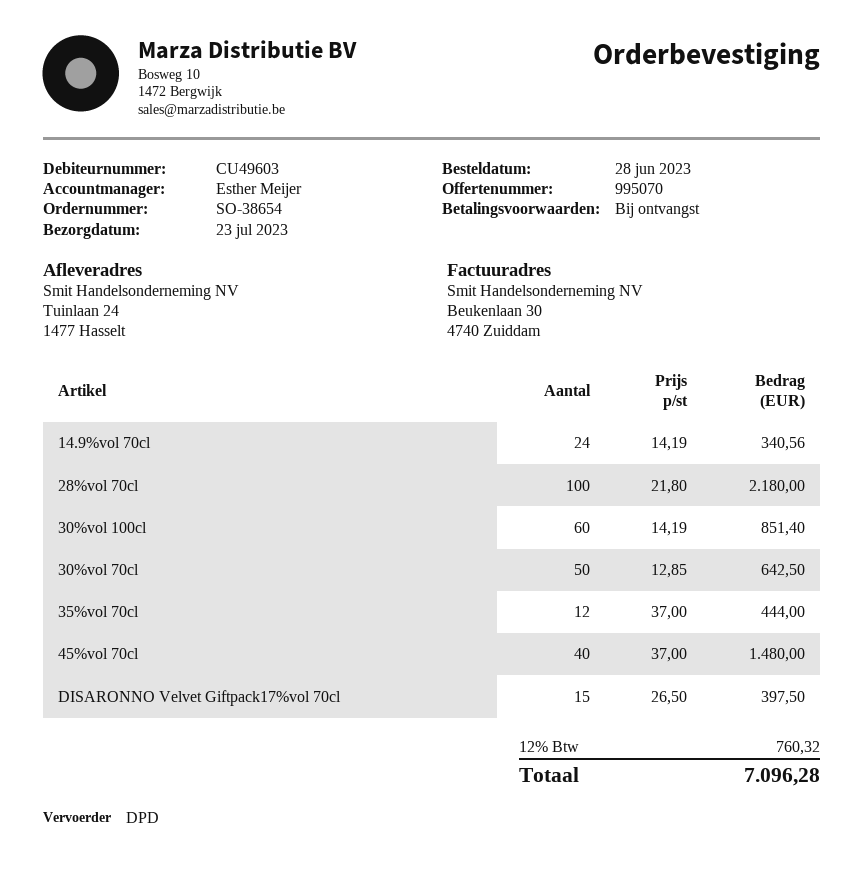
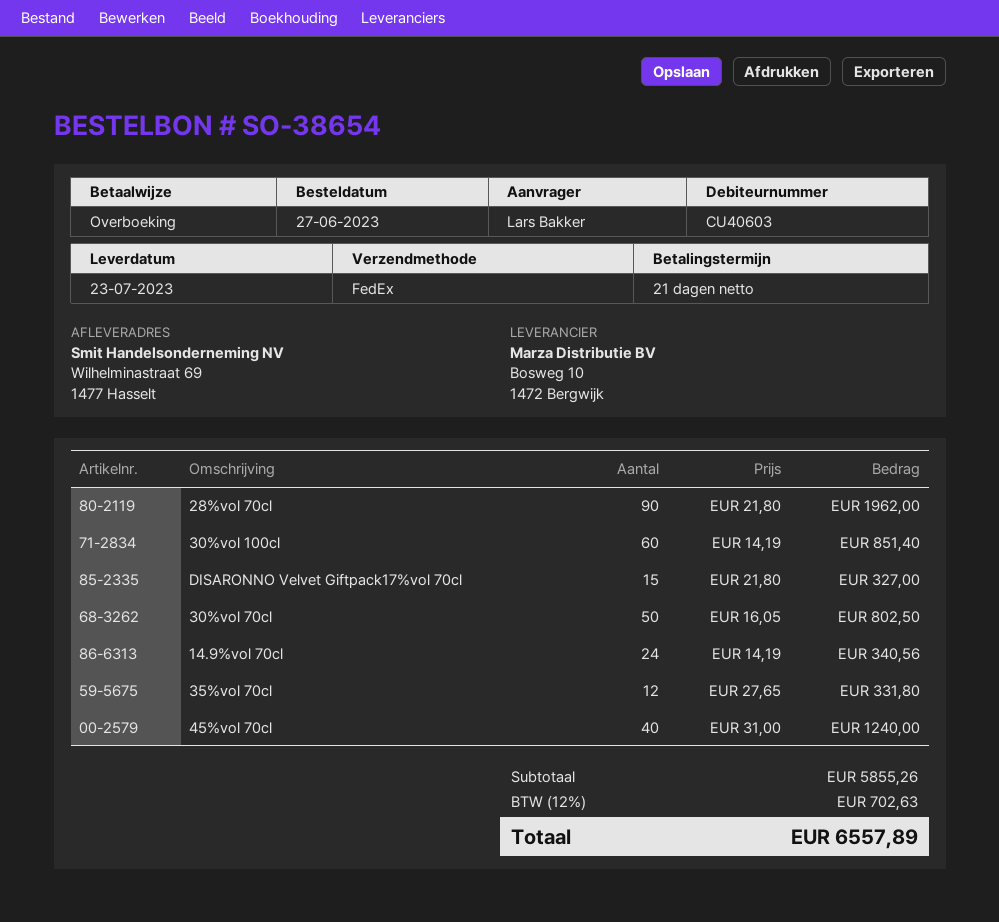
order date: 2023-06-28 -> 2023-06-27
payment terms: on receipt -> 21 days
customer number: CU49603 -> CU40603
shipping method: DPD -> FedEx
ship to: Tuinlaan 24, 1477 Hasselt -> Wilhelminastraat 69, 1477 Hasselt
28%vol 70cl: 100 x 21.80 = 2180.00 -> 90 x 21.80 = 1962.00
30%vol 70cl: 50 x 12.85 = 642.50 -> 50 x 16.05 = 802.50
35%vol 70cl: 12 x 37.00 = 444.00 -> 12 x 27.65 = 331.80
45%vol 70cl: 40 x 37.00 = 1480.00 -> 40 x 31.00 = 1240.00
DISARONNO Velvet Giftpack17%vol 70cl: 15 x 26.50 = 397.50 -> 15 x 21.80 = 327.00
tax: 12% = 760.32 -> 12% = 702.63
total: 7096.28 -> 6557.89

